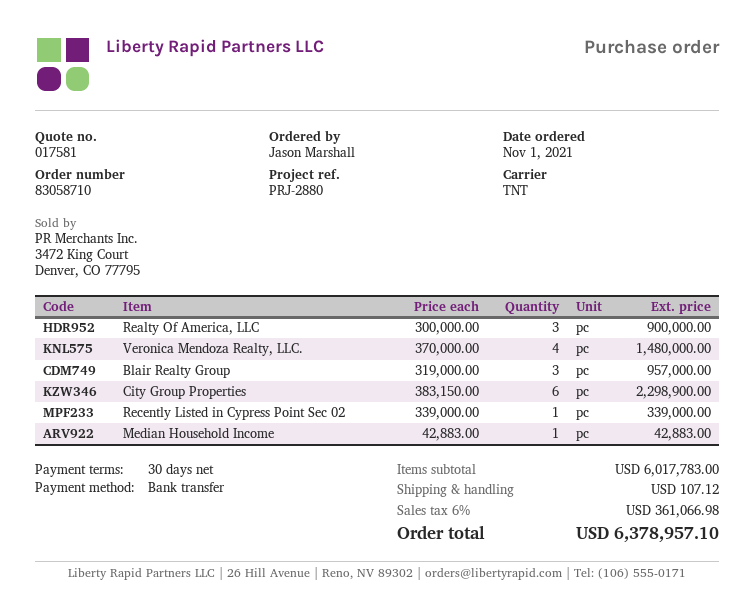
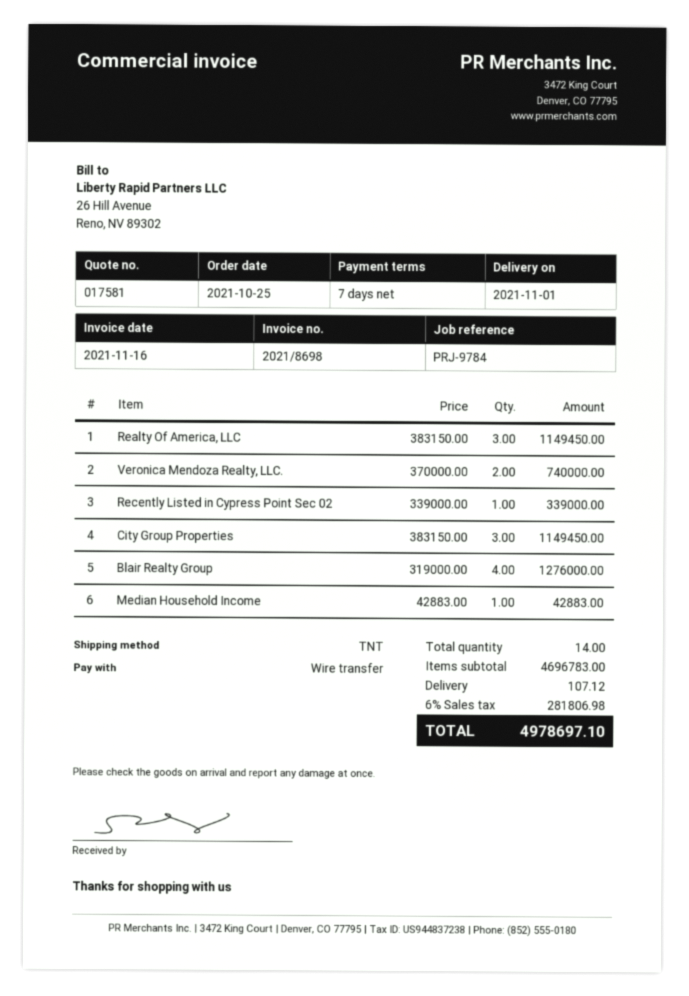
order date: 2021-11-01 -> 2021-10-25
payment terms: 30 days -> 7 days
reference: PRJ-2880 -> PRJ-9784
Realty Of America, LLC: 3 x 300000.00 = 900000.00 -> 3 x 383150.00 = 1149450.00
Veronica Mendoza Realty, LLC.: 4 x 370000.00 = 1480000.00 -> 2 x 370000.00 = 740000.00
Blair Realty Group: 3 x 319000.00 = 957000.00 -> 4 x 319000.00 = 1276000.00
City Group Properties: 6 x 383150.00 = 2298900.00 -> 3 x 383150.00 = 1149450.00
subtotal: 6017783.00 -> 4696783.00
tax: 6% = 361066.98 -> 6% = 281806.98
total: 6378957.10 -> 4978697.10

